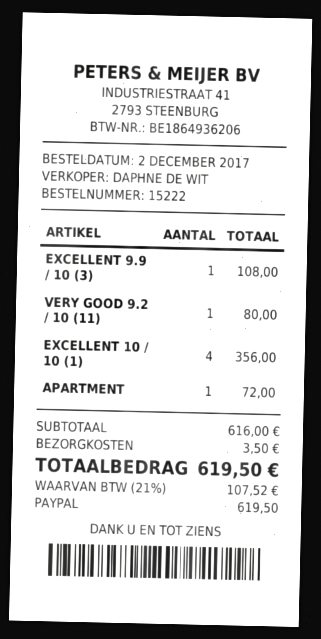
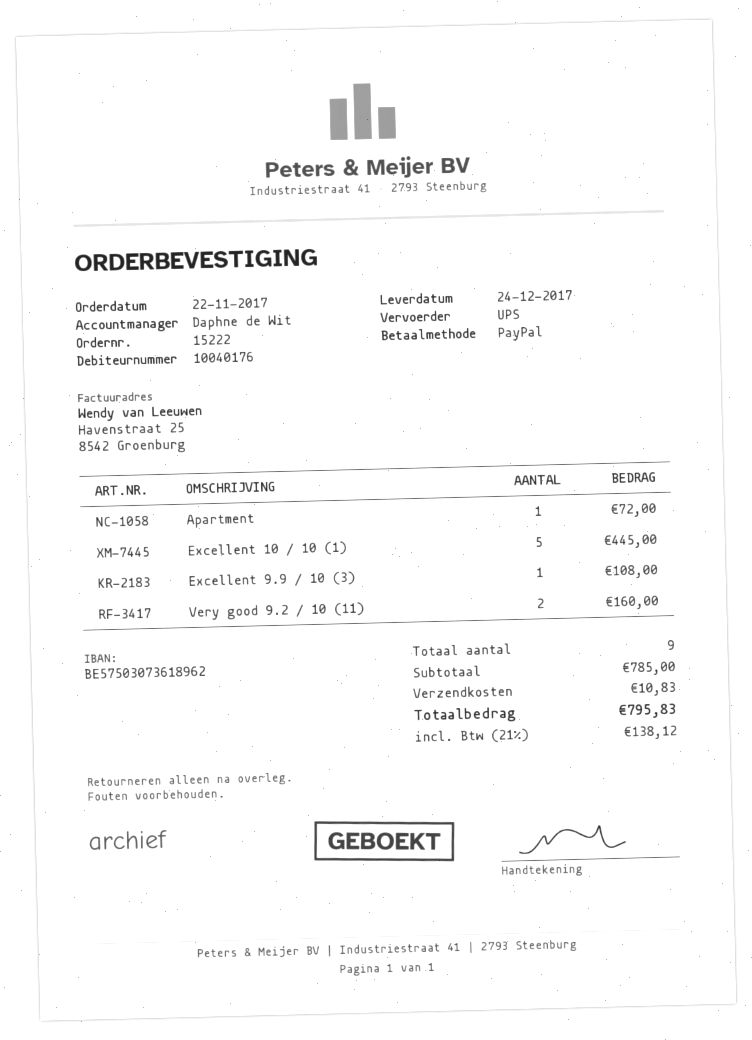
order date: 2017-12-02 -> 2017-11-22
VERY GOOD 9.2 / 10 (11): 1 for 80.00 -> 2 for 160.00
EXCELLENT 10 / 10 (1): 4 for 356.00 -> 5 for 445.00
subtotal: 616.00 -> 785.00
shipping: 3.50 -> 10.83
tax: 21% = 107.52 -> 21% = 138.12
total: 619.50 -> 795.83

